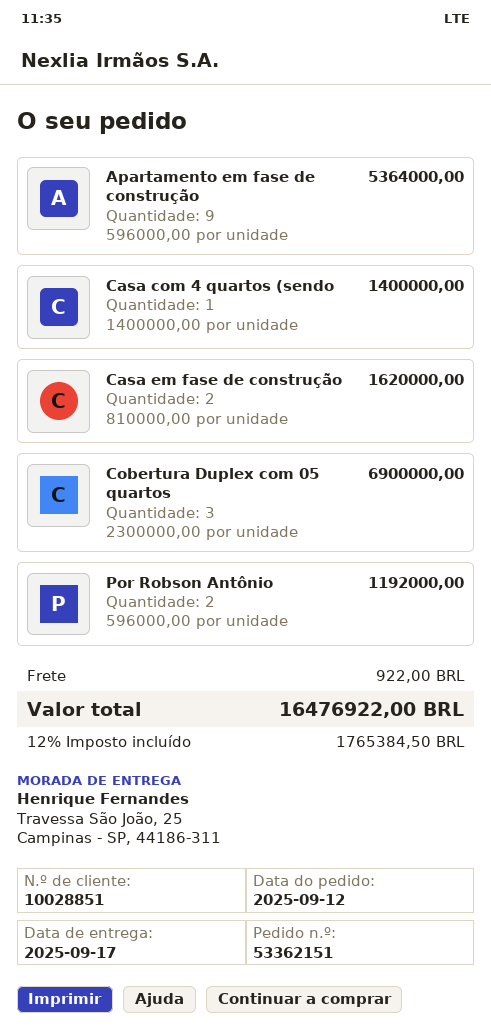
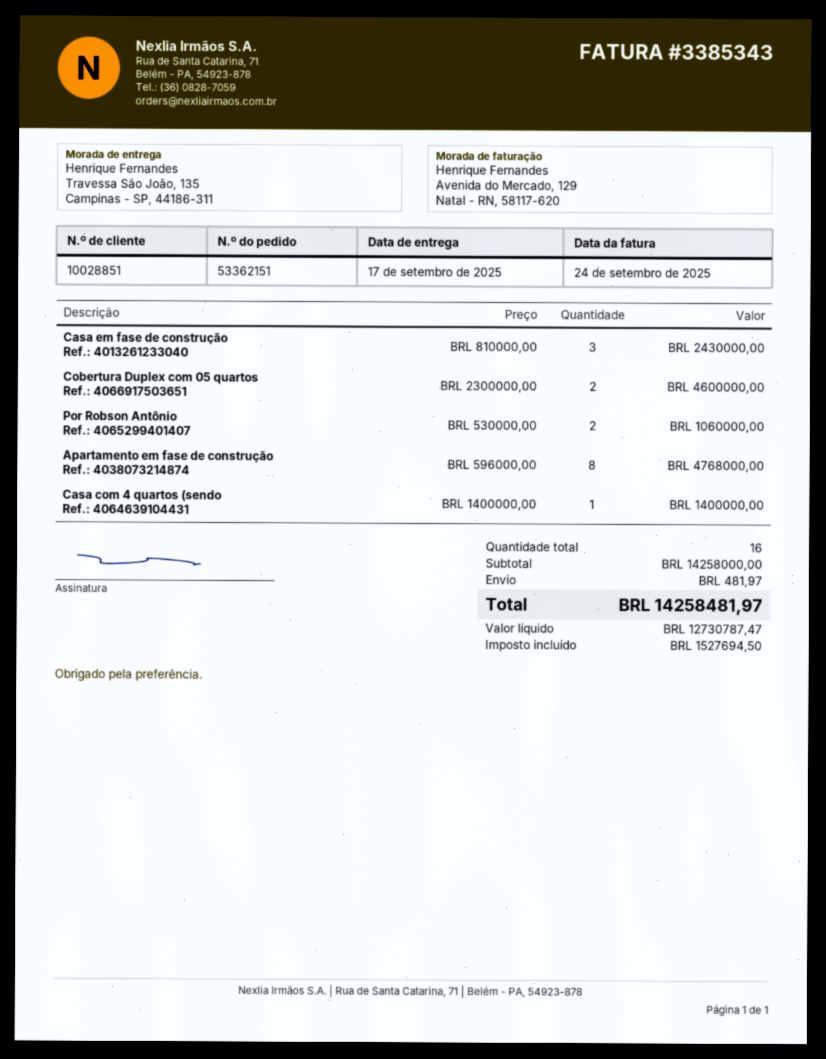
ship to: Travessa São João, 25, Campinas - SP, 44186-311 -> Travessa São João, 135, Campinas - SP, 44186-311
Apartamento em fase de construção: 9 x 596000.00 = 5364000.00 -> 8 x 596000.00 = 4768000.00
Casa em fase de construção: 2 x 810000.00 = 1620000.00 -> 3 x 810000.00 = 2430000.00
Cobertura Duplex com 05 quartos: 3 x 2300000.00 = 6900000.00 -> 2 x 2300000.00 = 4600000.00
Por Robson Antônio: 2 x 596000.00 = 1192000.00 -> 2 x 530000.00 = 1060000.00
shipping: 922.00 -> 481.97
tax: 1765384.50 -> 1527694.50
total: 16476922.00 -> 14258481.97

